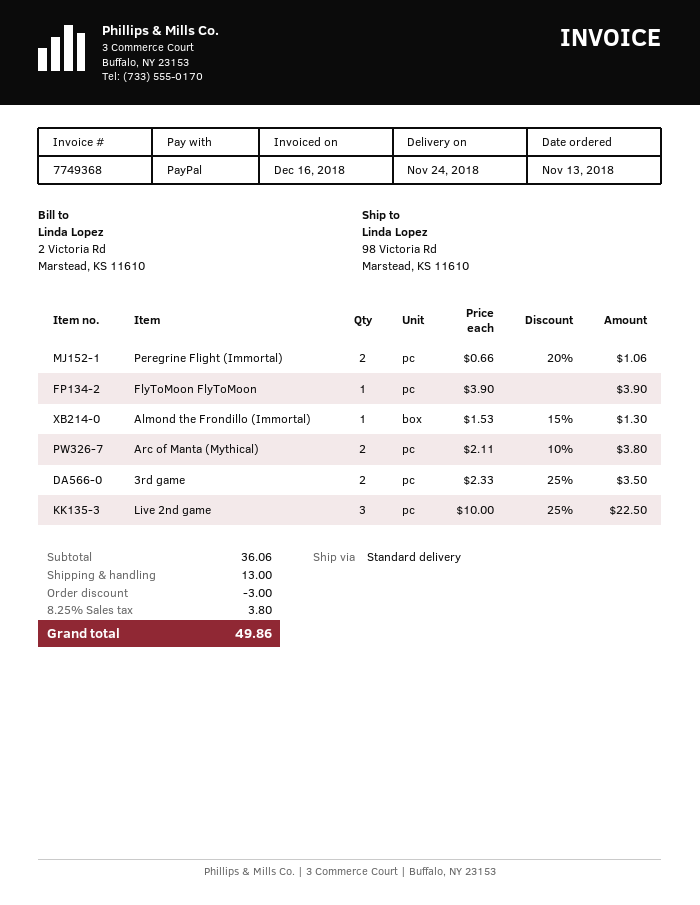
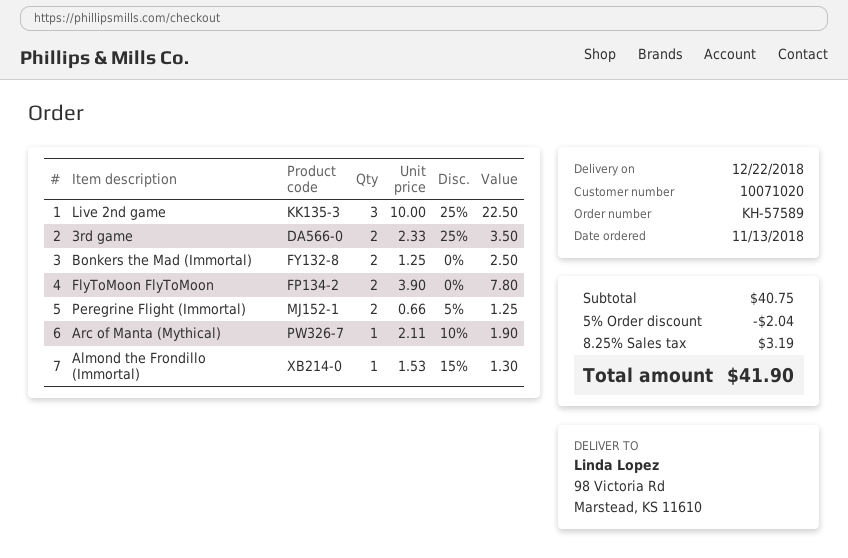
delivery date: 2018-11-24 -> 2018-12-22
Peregrine Flight (Immortal): 2 x 0.66 - 20% = 1.06 -> 2 x 0.66 - 5% = 1.25
FlyToMoon FlyToMoon: 1 x 3.90 = 3.90 -> 2 x 3.90 = 7.80
Arc of Manta (Mythical): 2 x 2.11 - 10% = 3.80 -> 1 x 2.11 - 10% = 1.90
Bonkers the Mad (Immortal): none -> 2 x 1.25 = 2.50
subtotal: 36.06 -> 40.75
discount: 3.00 -> 2.04
shipping: 13.00 -> none
tax: 8.25% = 3.80 -> 8.25% = 3.19
total: 49.86 -> 41.90

